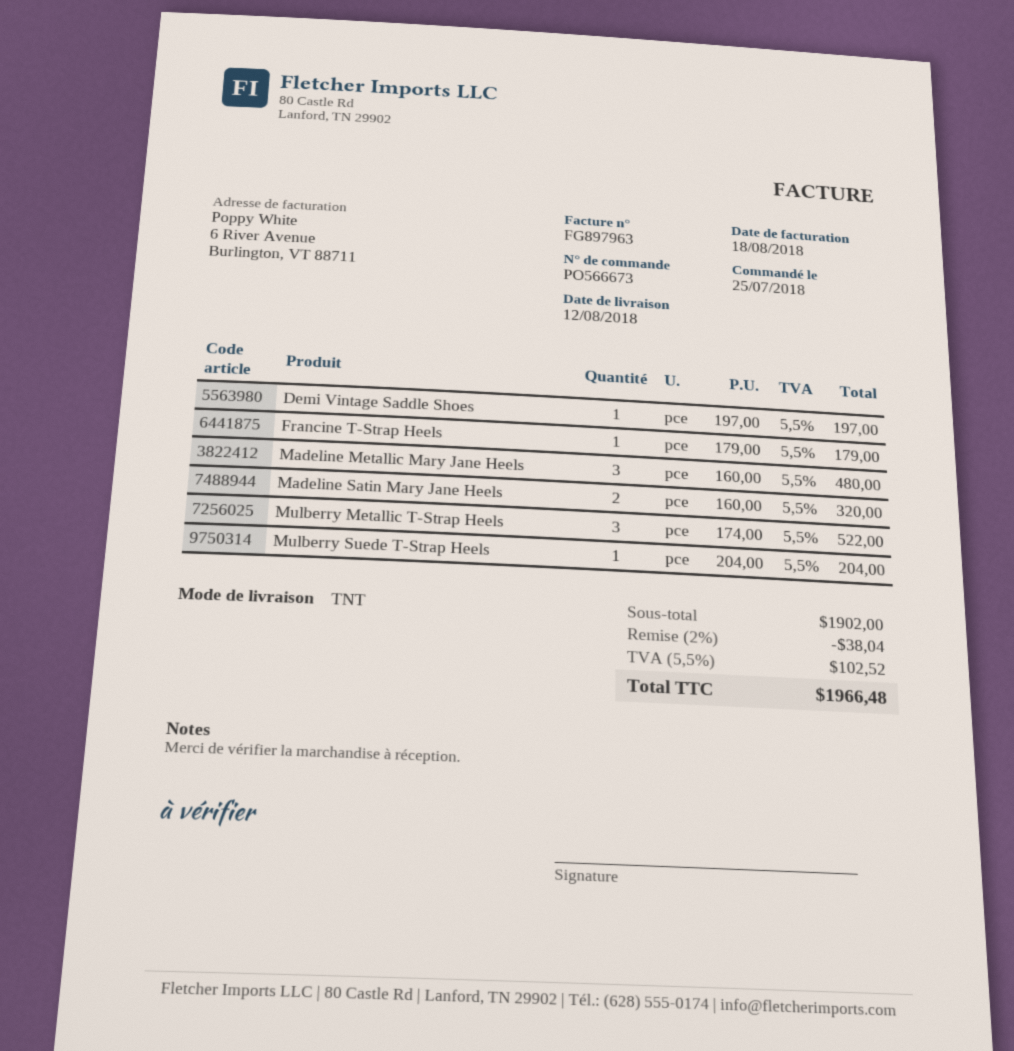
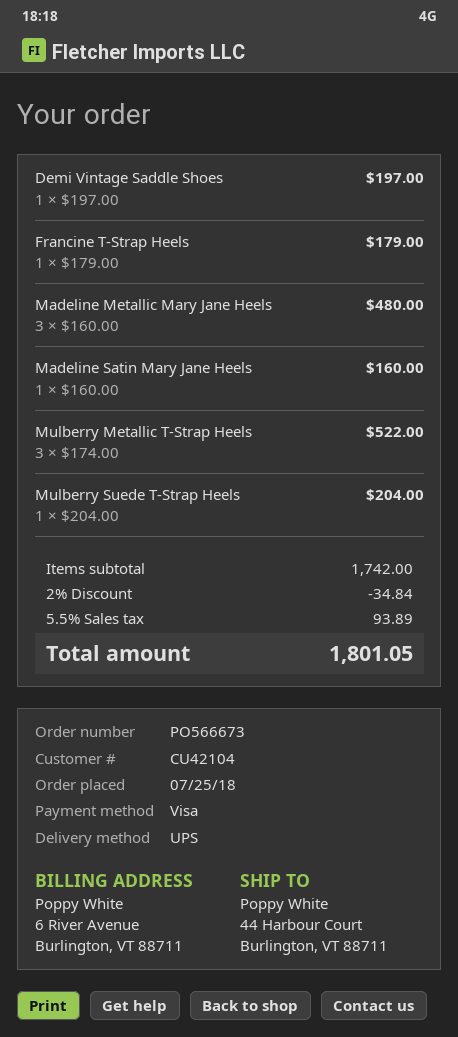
shipping method: TNT -> UPS
Madeline Satin Mary Jane Heels: 2 x 160.00 = 320.00 -> 1 x 160.00 = 160.00
subtotal: 1902.00 -> 1742.00
discount: 2% = 38.04 -> 2% = 34.84
tax: 5.5% = 102.52 -> 5.5% = 93.89
total: 1966.48 -> 1801.05

